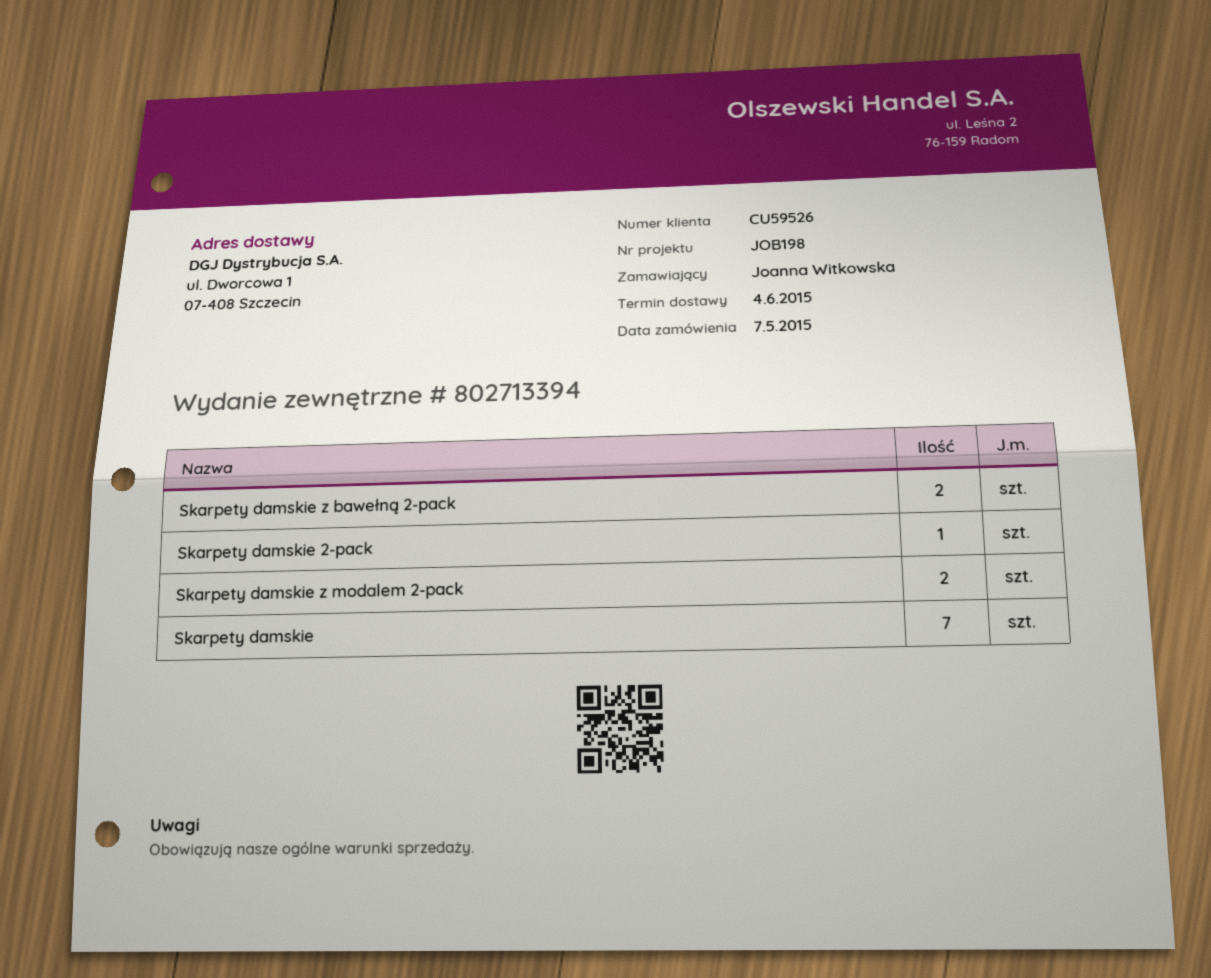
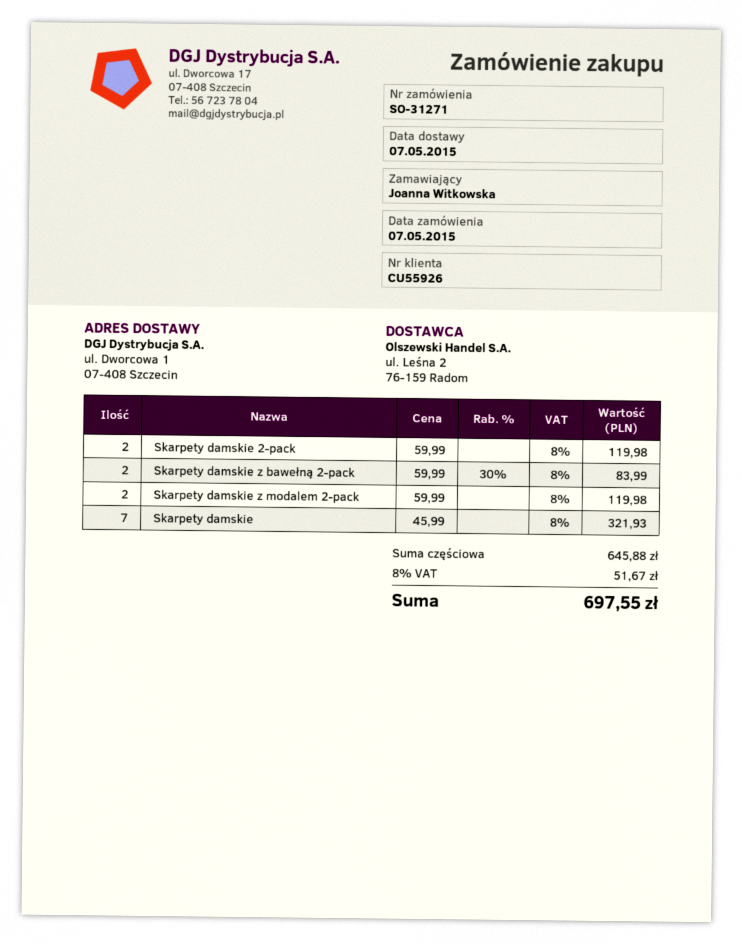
delivery date: 2015-06-04 -> 2015-05-07
customer number: CU59526 -> CU55926
Skarpety damskie 2-pack: 1 -> 2

